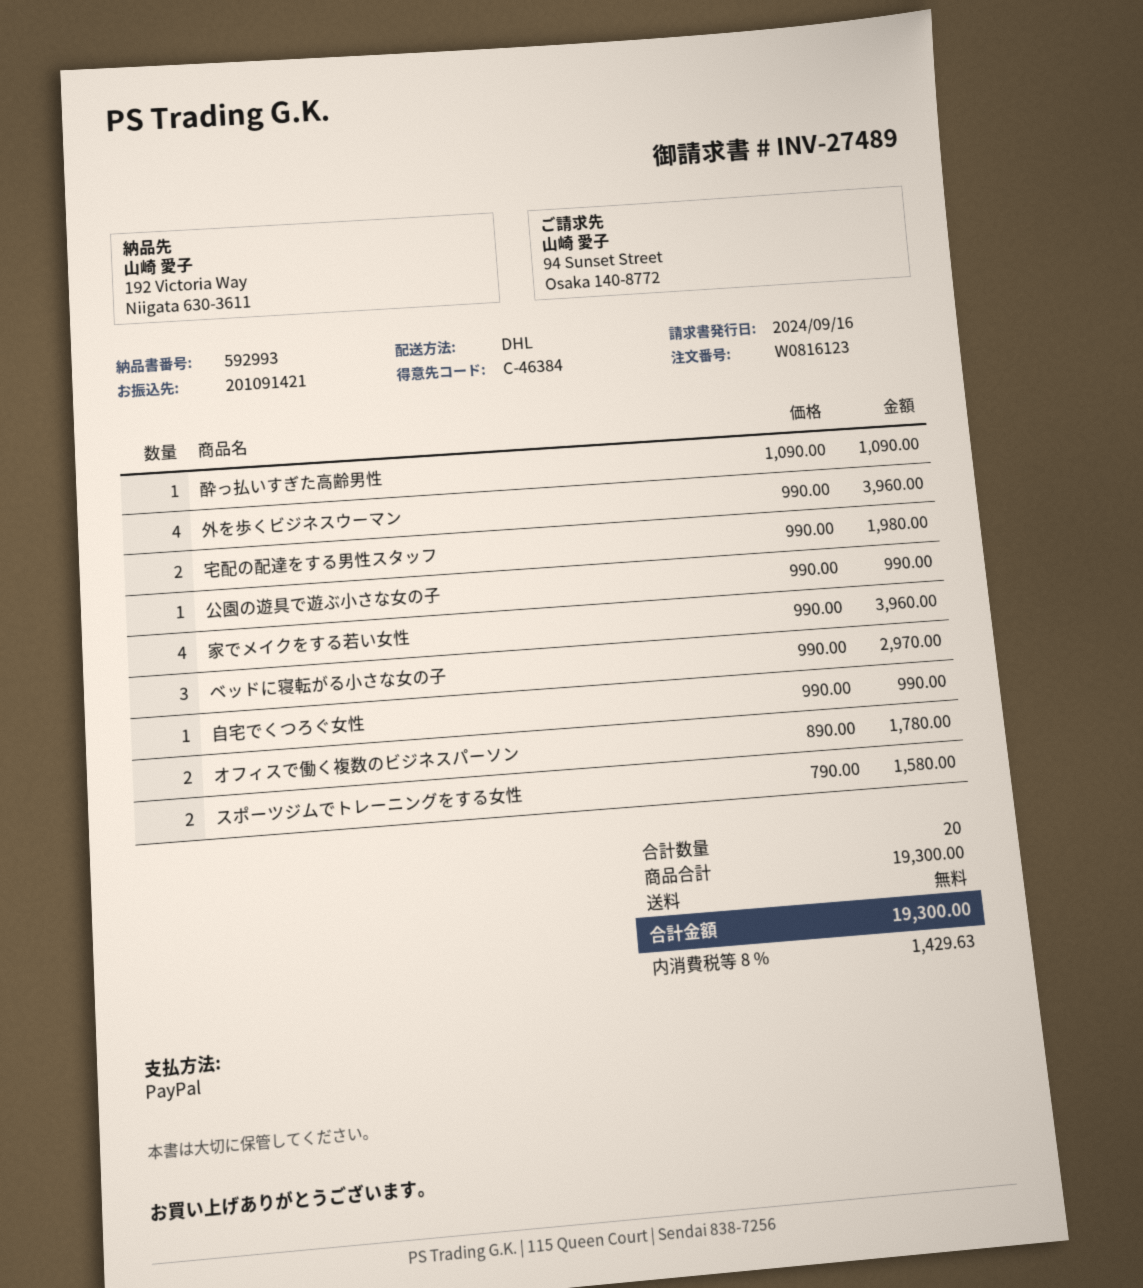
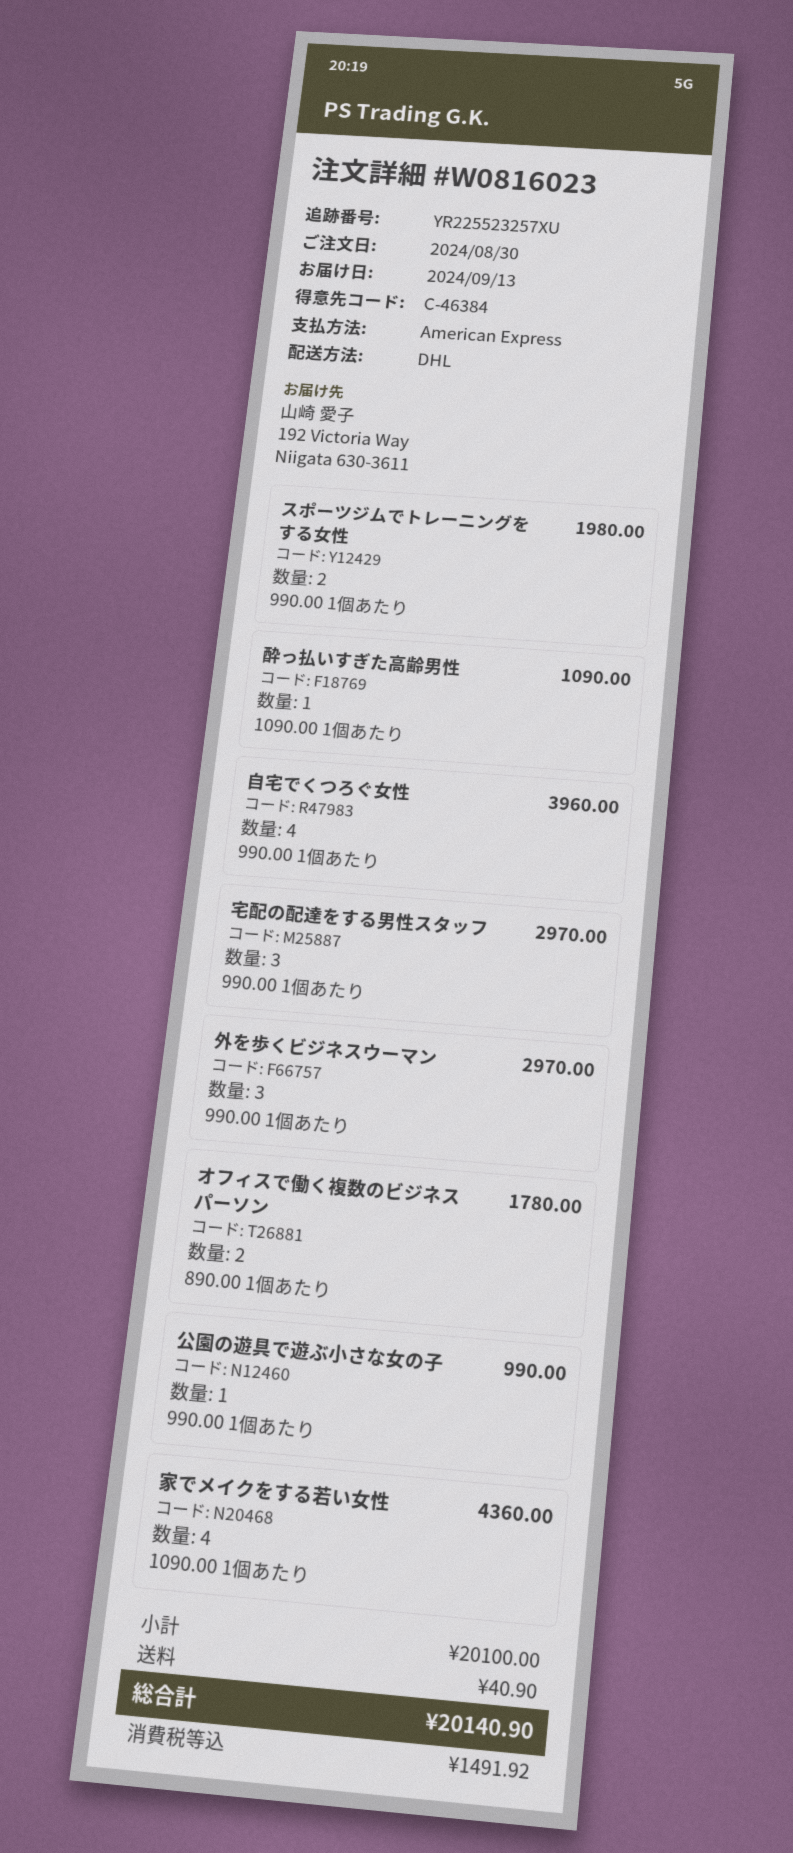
order number: W0816123 -> W0816023
payment method: PayPal -> American Express
外を歩くビジネスウーマン: 4 x 990.00 = 3960.00 -> 3 x 990.00 = 2970.00
宅配の配達をする男性スタッフ: 2 x 990.00 = 1980.00 -> 3 x 990.00 = 2970.00
家でメイクをする若い女性: 4 x 990.00 = 3960.00 -> 4 x 1090.00 = 4360.00
ベッドに寝転がる小さな女の子: 3 x 990.00 = 2970.00 -> none
自宅でくつろぐ女性: 1 x 990.00 = 990.00 -> 4 x 990.00 = 3960.00
スポーツジムでトレーニングをする女性: 2 x 790.00 = 1580.00 -> 2 x 990.00 = 1980.00
subtotal: 19300.00 -> 20100.00
shipping: 0.00 -> 40.90
tax: 1429.63 -> 1491.92
total: 19300.00 -> 20140.90

